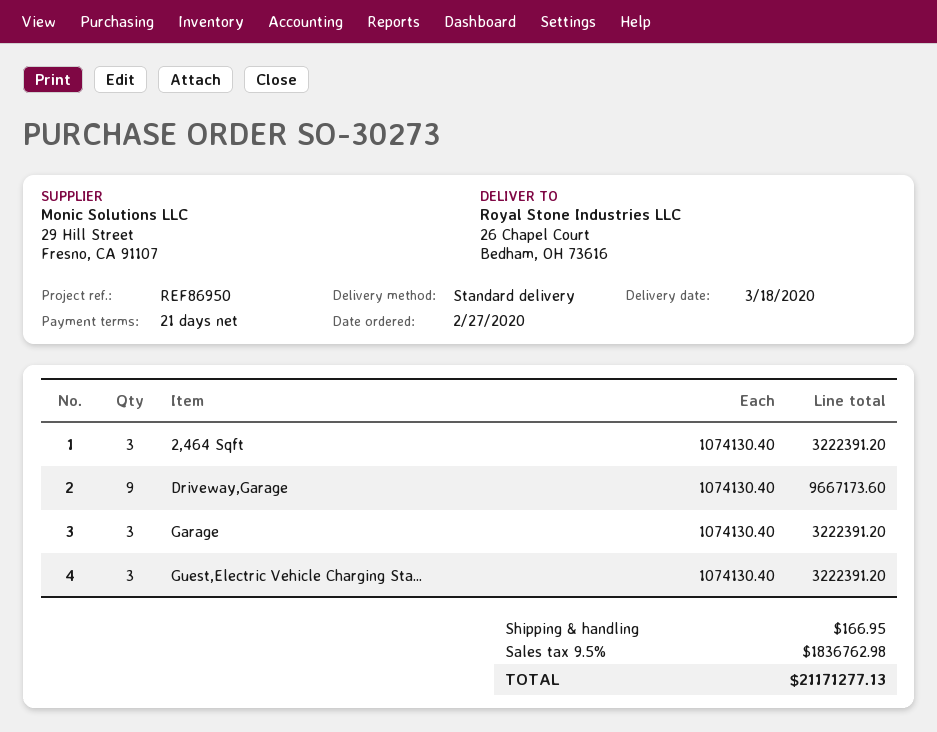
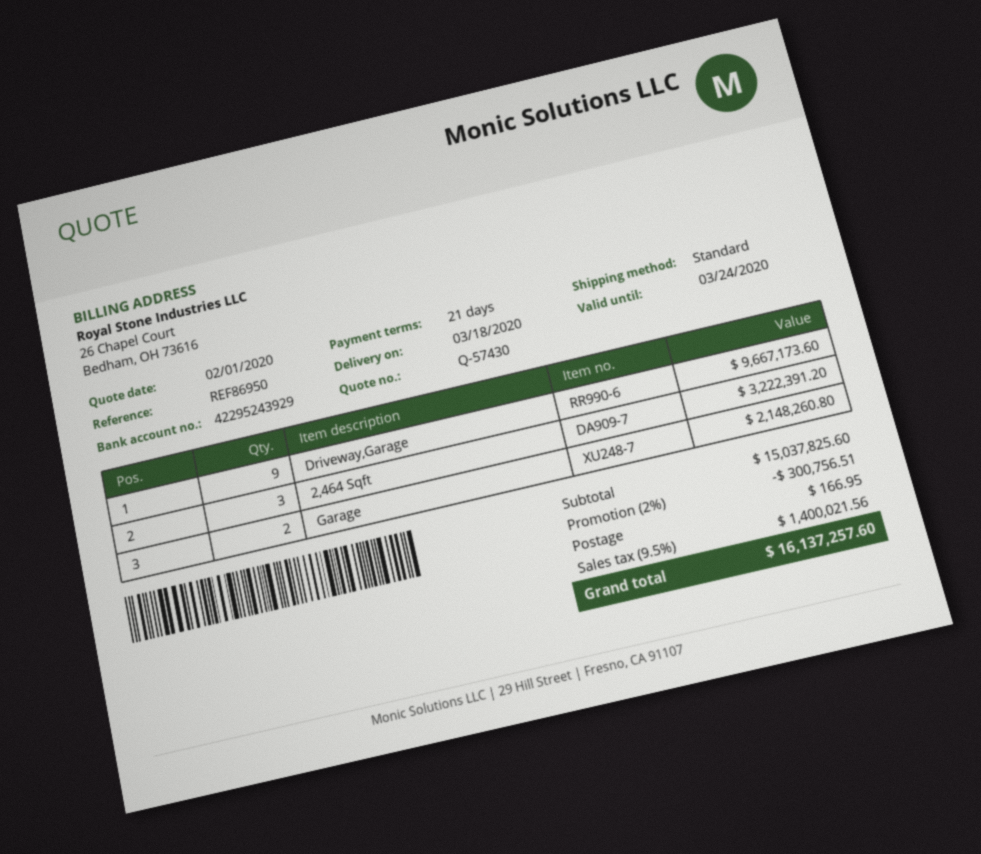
Garage: 3 for 3222391.20 -> 2 for 2148260.80
Guest,Electric Vehicle Charging Sta...: 3 for 3222391.20 -> none
discount: none -> 2% = 300756.51
tax: 9.5% = 1836762.98 -> 9.5% = 1400021.56
total: 21171277.13 -> 16137257.60

